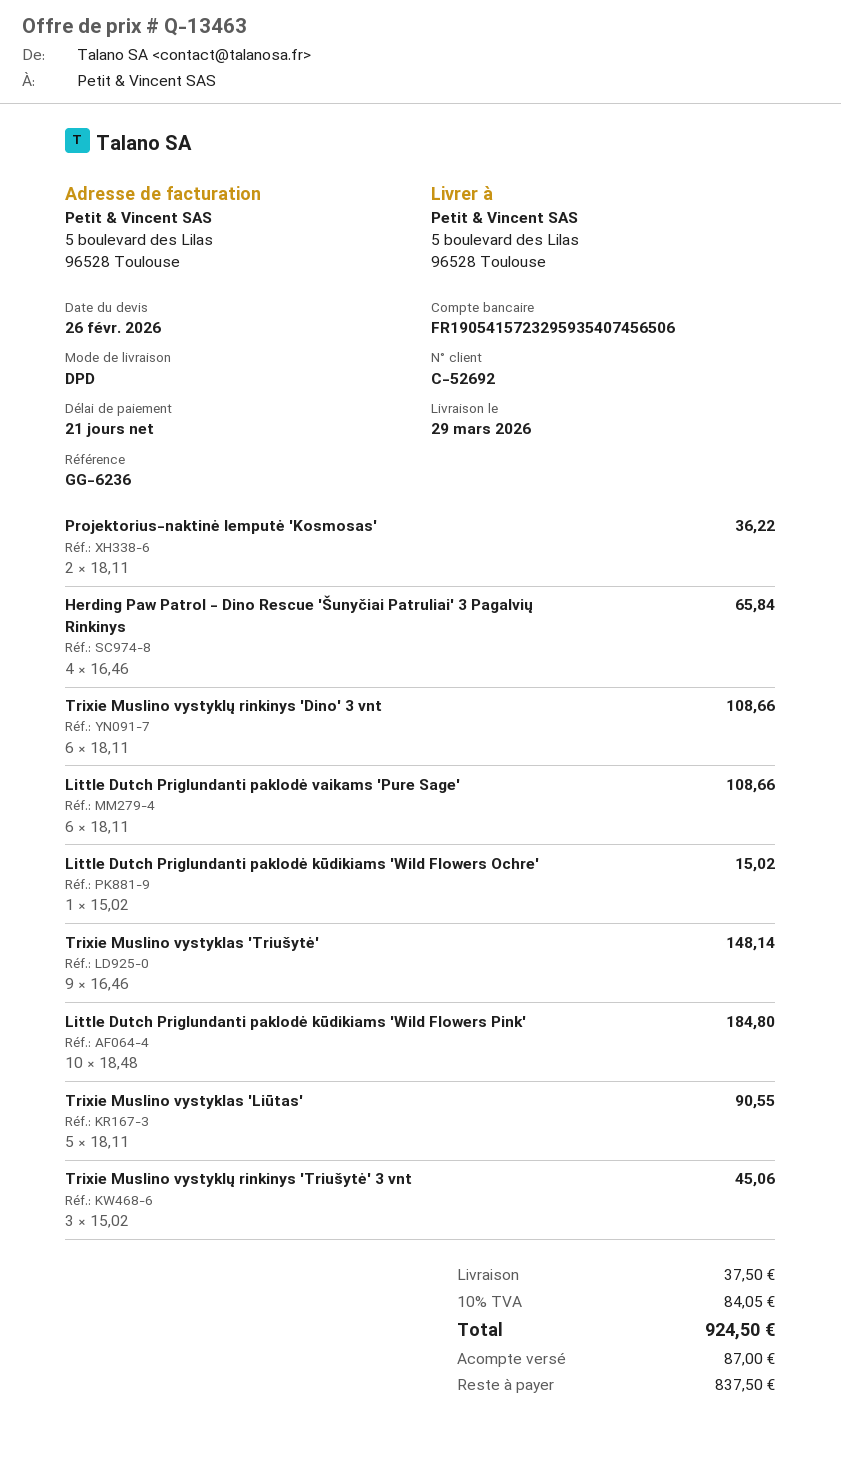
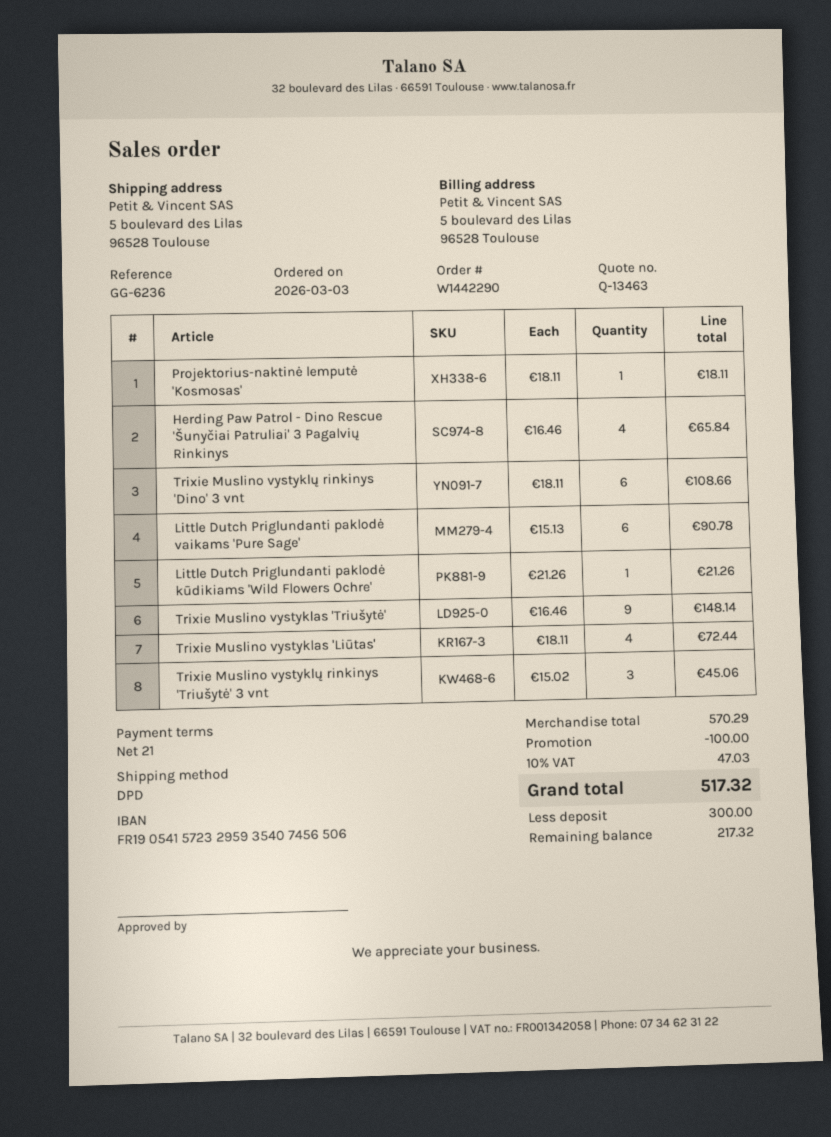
Projektorius-naktinė lemputė 'Kosmosas': 2 x 18.11 = 36.22 -> 1 x 18.11 = 18.11
Little Dutch Priglundanti paklodė vaikams 'Pure Sage': 6 x 18.11 = 108.66 -> 6 x 15.13 = 90.78
Little Dutch Priglundanti paklodė kūdikiams 'Wild Flowers Ochre': 1 x 15.02 = 15.02 -> 1 x 21.26 = 21.26
Little Dutch Priglundanti paklodė kūdikiams 'Wild Flowers Pink': 10 x 18.48 = 184.80 -> none
Trixie Muslino vystyklas 'Liūtas': 5 x 18.11 = 90.55 -> 4 x 18.11 = 72.44
discount: none -> 100.00
shipping: 37.50 -> none
tax: 10% = 84.05 -> 10% = 47.03
total: 924.50 -> 517.32
deposit: 87.00 -> 300.00
balance: 837.50 -> 217.32

